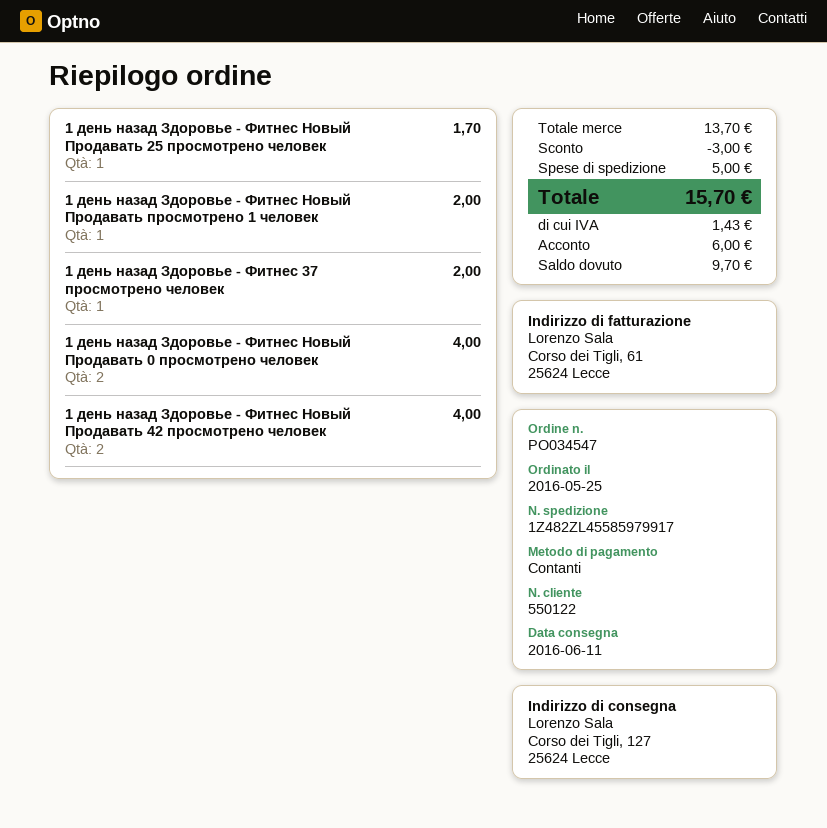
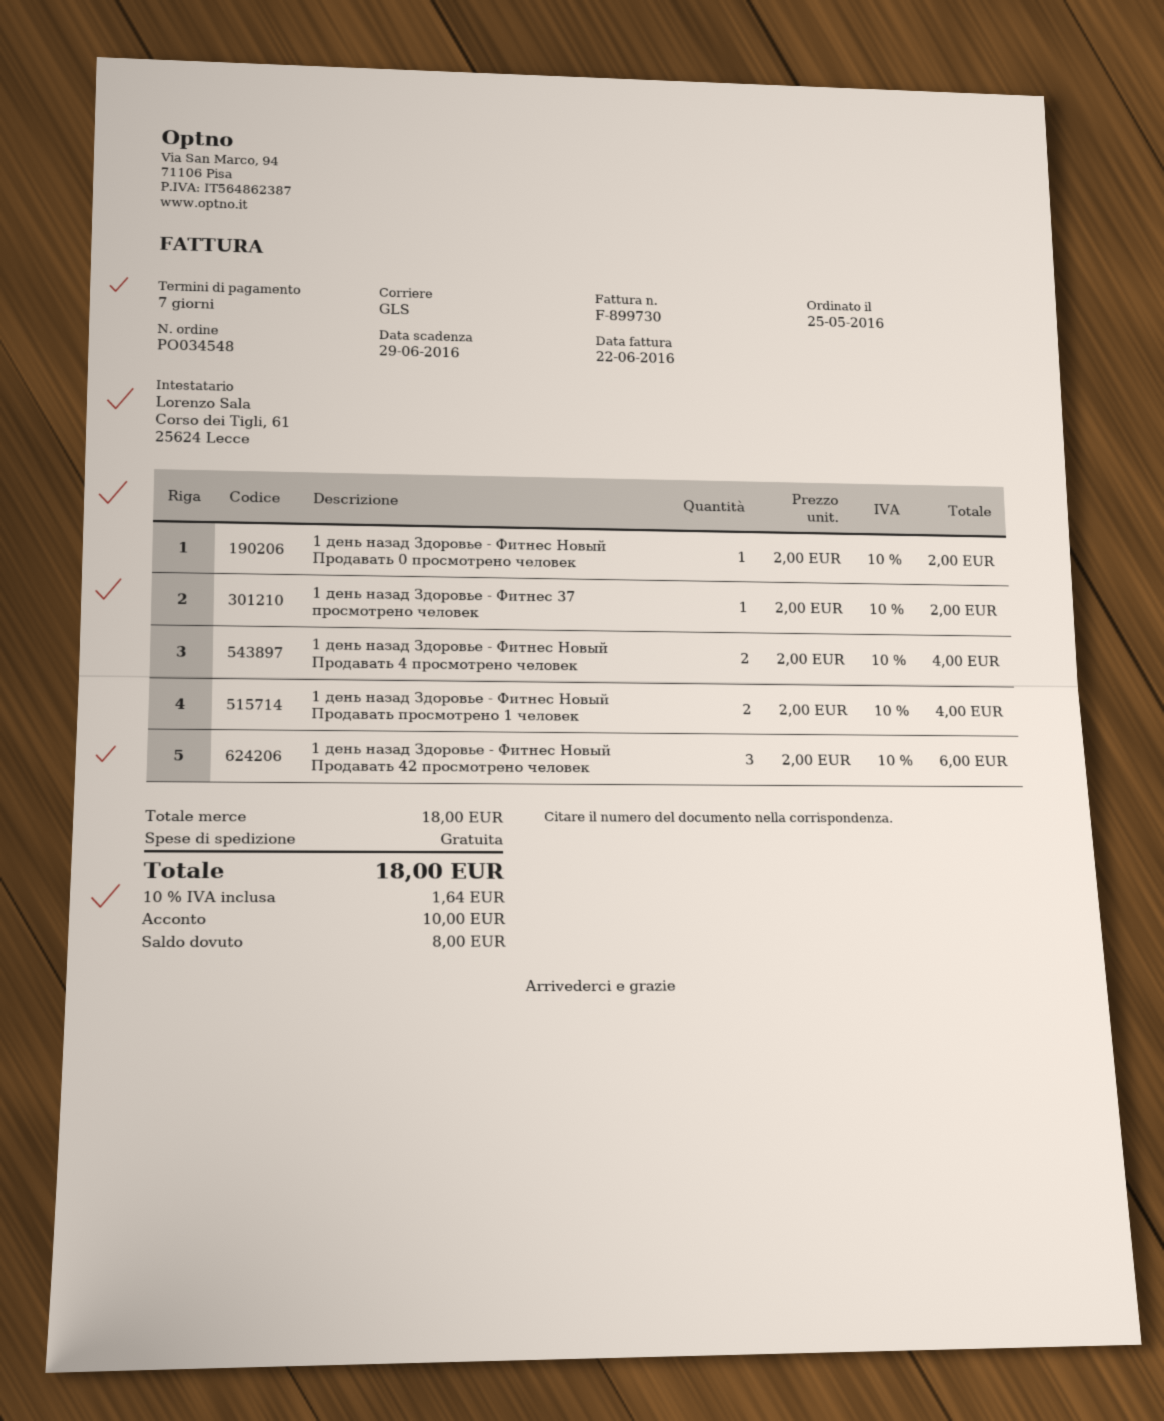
order number: PO034547 -> PO034548
1 день назад Здоровье - Фитнес Новый Продавать 25 просмотрено человек: 1 for 1.70 -> none
1 день назад Здоровье - Фитнес Новый Продавать просмотрено 1 человек: 1 for 2.00 -> 2 for 4.00
1 день назад Здоровье - Фитнес Новый Продавать 0 просмотрено человек: 2 for 4.00 -> 1 for 2.00
1 день назад Здоровье - Фитнес Новый Продавать 42 просмотрено человек: 2 for 4.00 -> 3 for 6.00
1 день назад Здоровье - Фитнес Новый Продавать 4 просмотрено человек: none -> 2 for 4.00
subtotal: 13.70 -> 18.00
discount: 3.00 -> none
shipping: 5.00 -> 0.00
tax: 1.43 -> 1.64
total: 15.70 -> 18.00
deposit: 6.00 -> 10.00
balance: 9.70 -> 8.00

